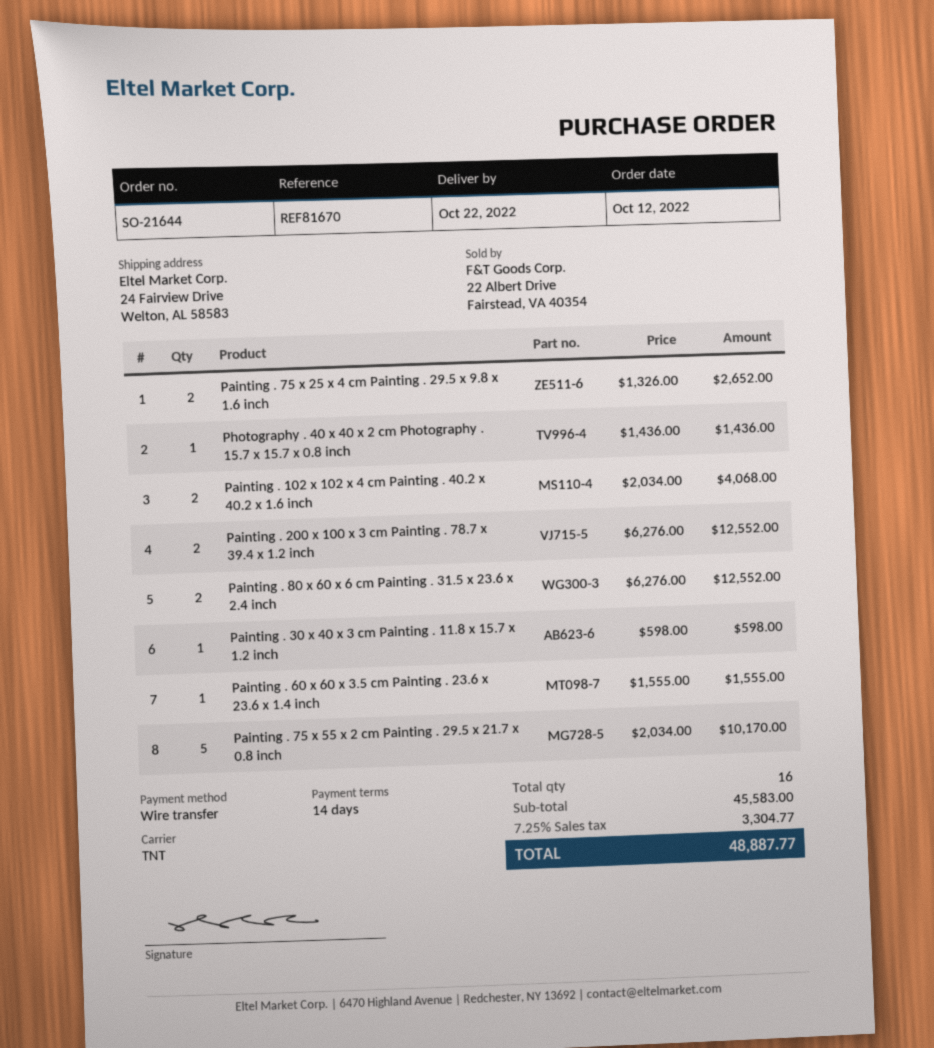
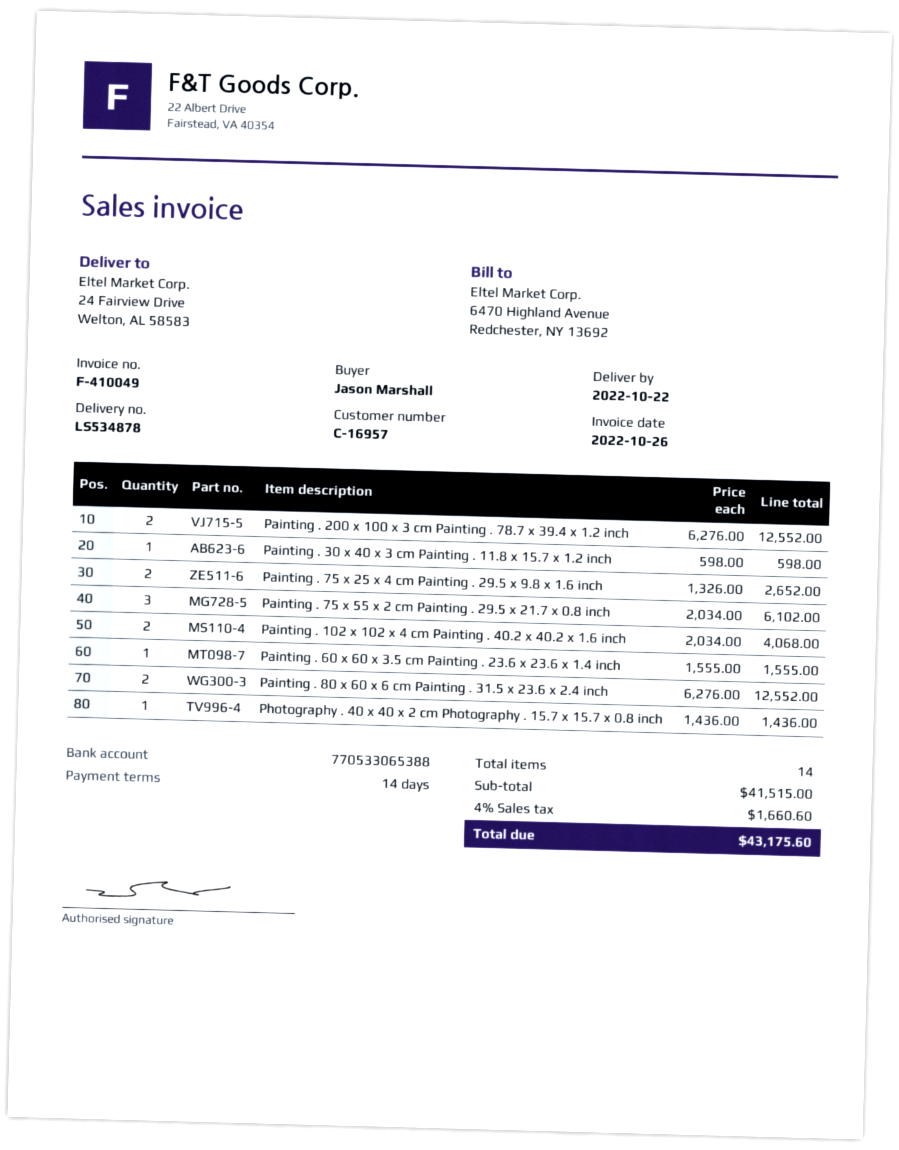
Painting . 75 x 55 x 2 cm Painting . 29.5 x 21.7 x 0.8 inch: 5 x 2034.00 = 10170.00 -> 3 x 2034.00 = 6102.00
total quantity: 16 -> 14
subtotal: 45583.00 -> 41515.00
tax: 7.25% = 3304.77 -> 4% = 1660.60
total: 48887.77 -> 43175.60

